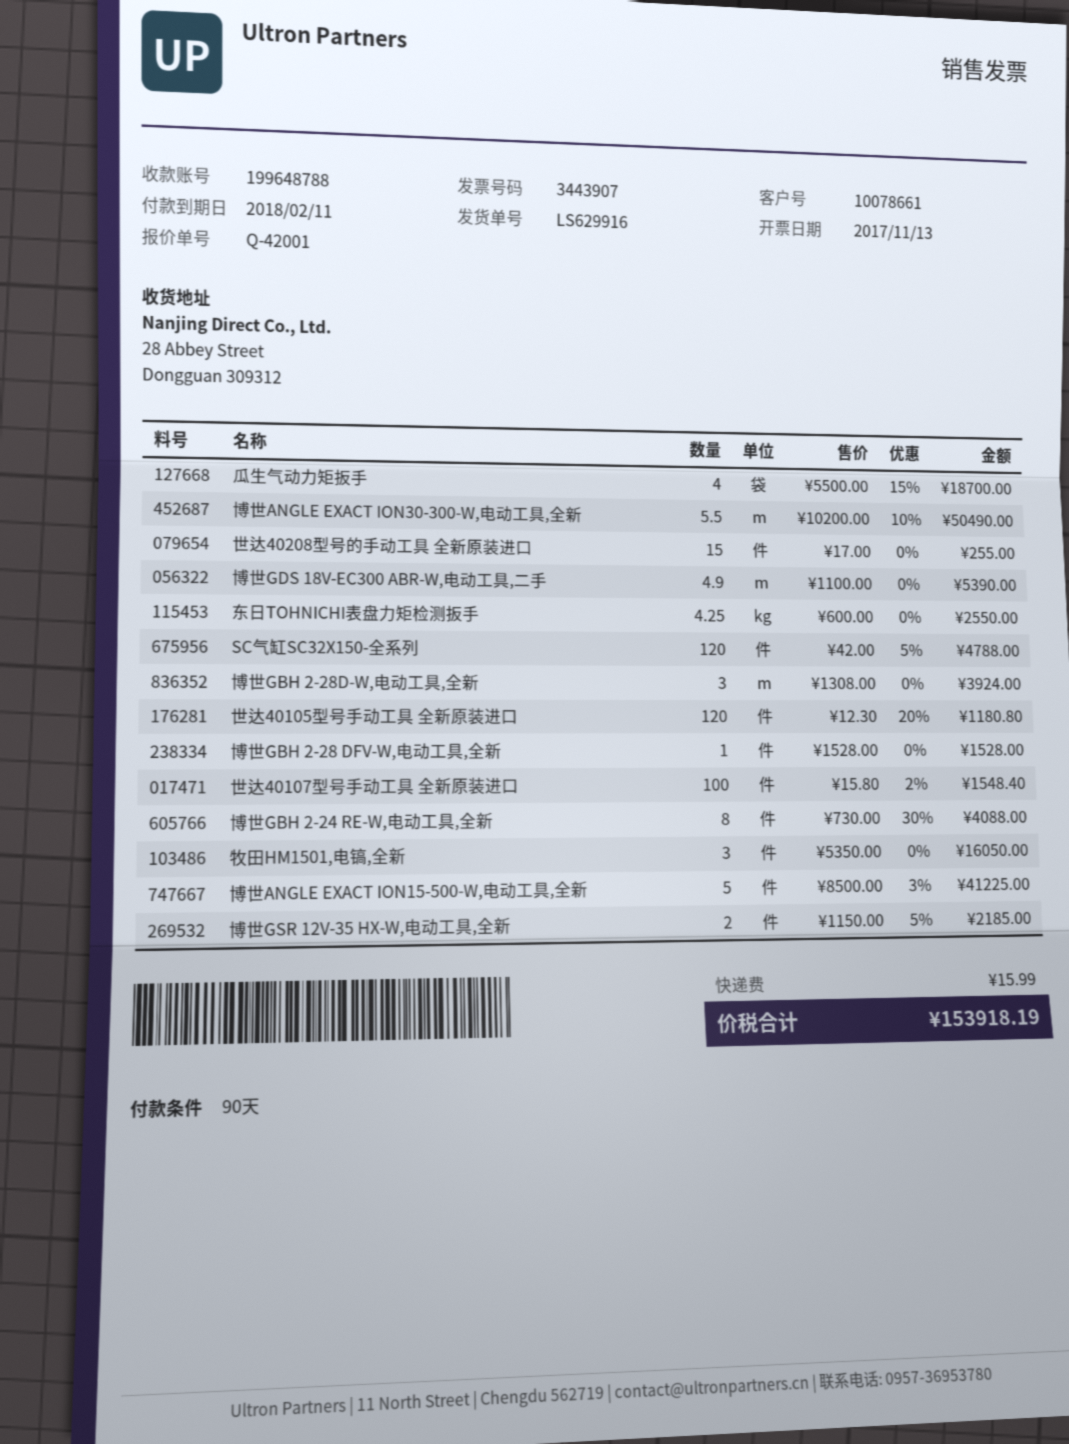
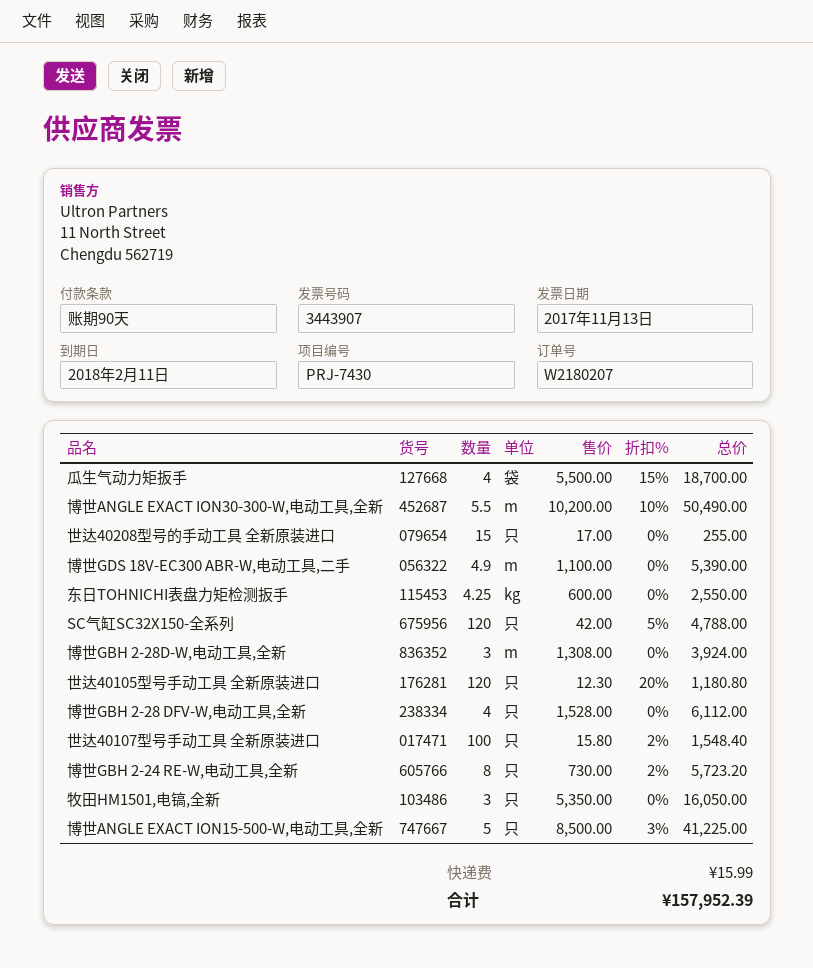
博世GBH 2-28 DFV-W,电动工具,全新: 1 x 1528.00 = 1528.00 -> 4 x 1528.00 = 6112.00
博世GBH 2-24 RE-W,电动工具,全新: 8 x 730.00 - 30% = 4088.00 -> 8 x 730.00 - 2% = 5723.20
博世GSR 12V-35 HX-W,电动工具,全新: 2 x 1150.00 - 5% = 2185.00 -> none
total: 153918.19 -> 157952.39

